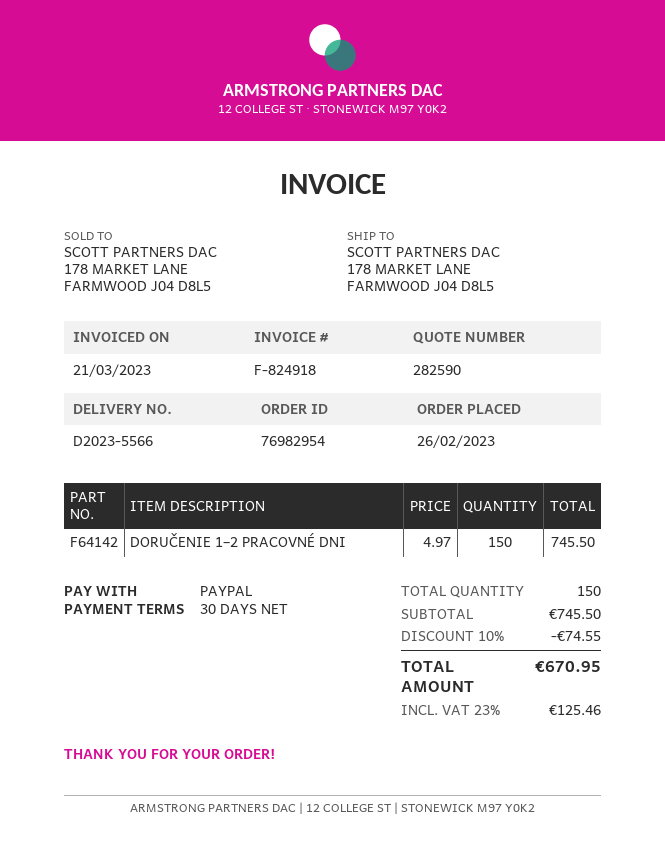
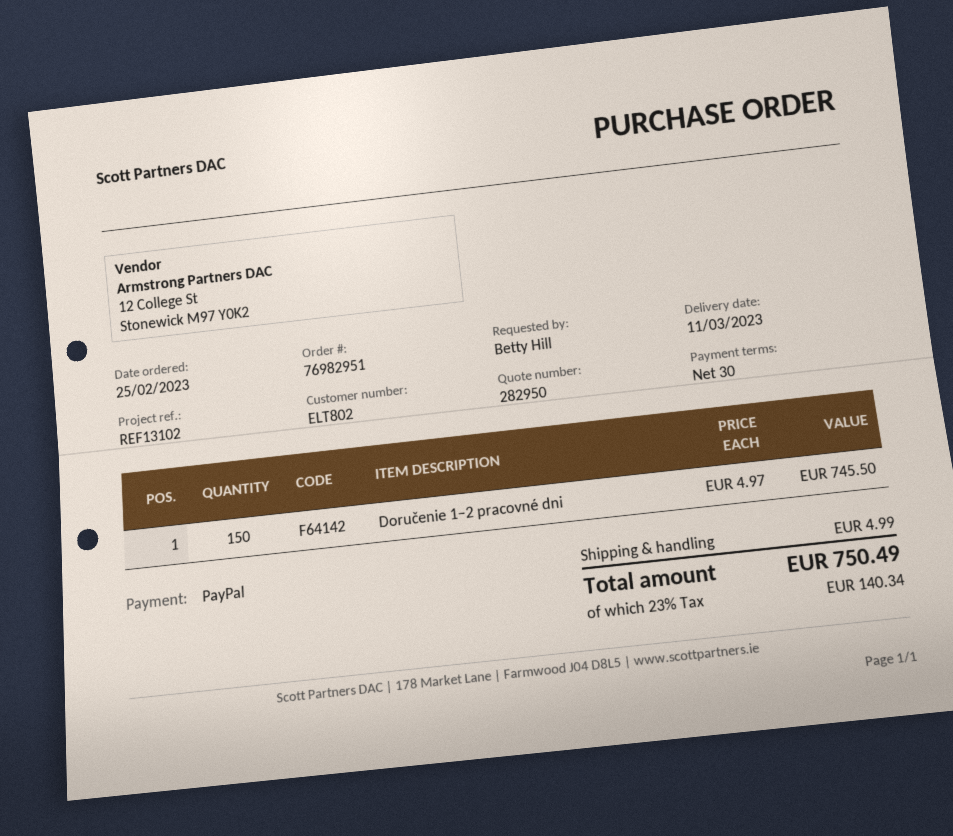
quote number: 282590 -> 282950
order number: 76982954 -> 76982951
order date: 2023-02-26 -> 2023-02-25
discount: 10% = 74.55 -> none
shipping: none -> 4.99
tax: 23% = 125.46 -> 23% = 140.34
total: 670.95 -> 750.49

